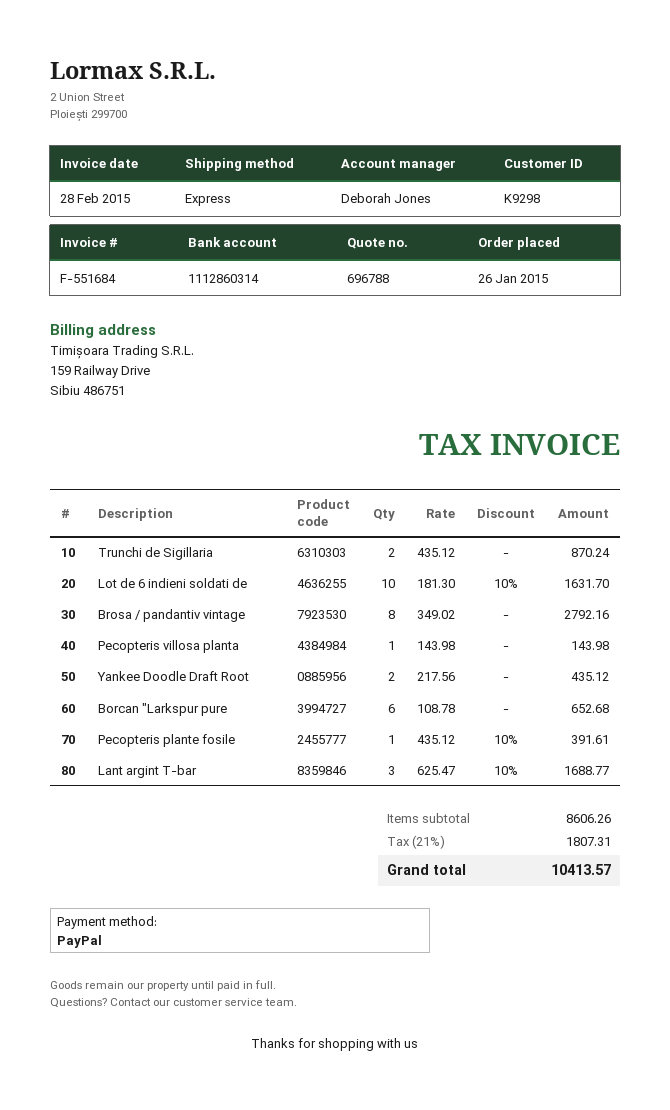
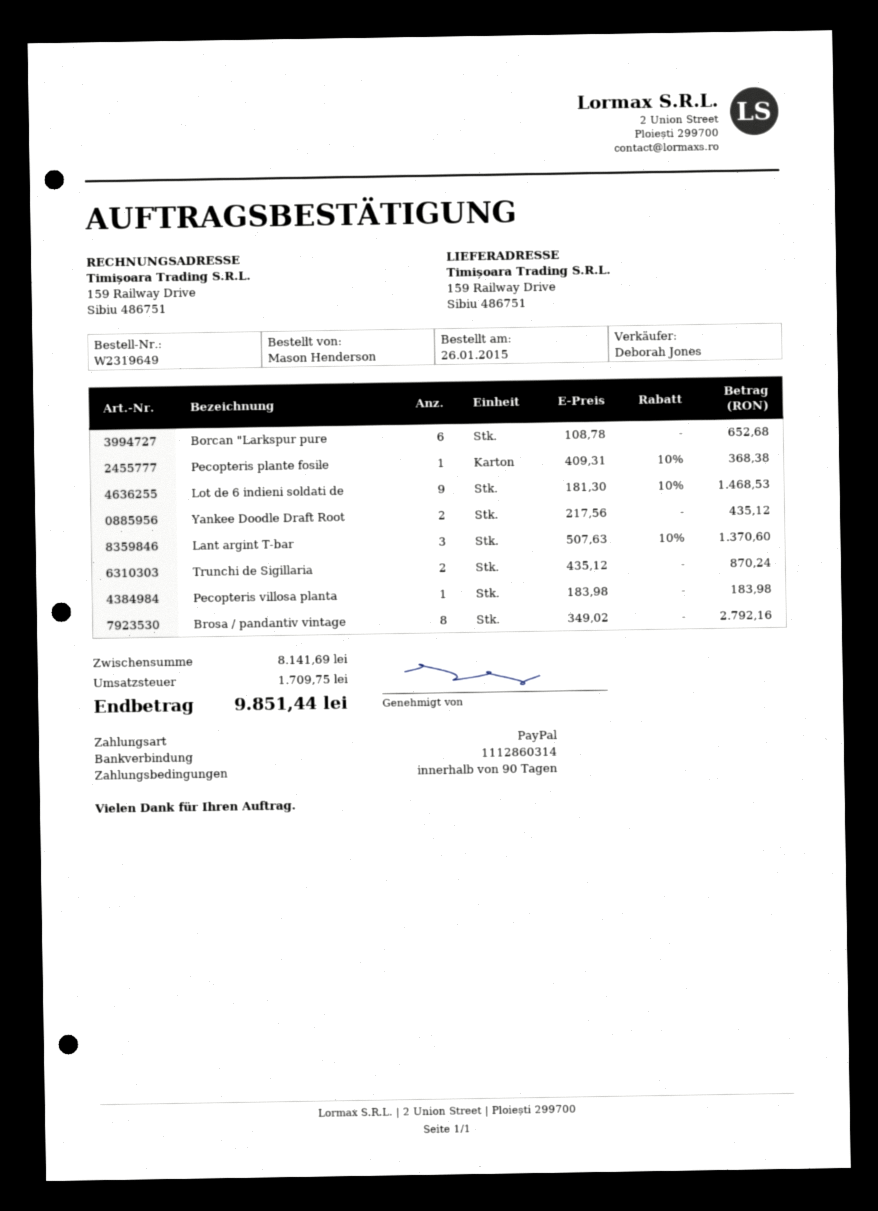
Lot de 6 indieni soldati de: 10 x 181.30 - 10% = 1631.70 -> 9 x 181.30 - 10% = 1468.53
Pecopteris villosa planta: 1 x 143.98 = 143.98 -> 1 x 183.98 = 183.98
Pecopteris plante fosile: 1 x 435.12 - 10% = 391.61 -> 1 x 409.31 - 10% = 368.38
Lant argint T-bar: 3 x 625.47 - 10% = 1688.77 -> 3 x 507.63 - 10% = 1370.60
subtotal: 8606.26 -> 8141.69
tax: 1807.31 -> 1709.75
total: 10413.57 -> 9851.44

